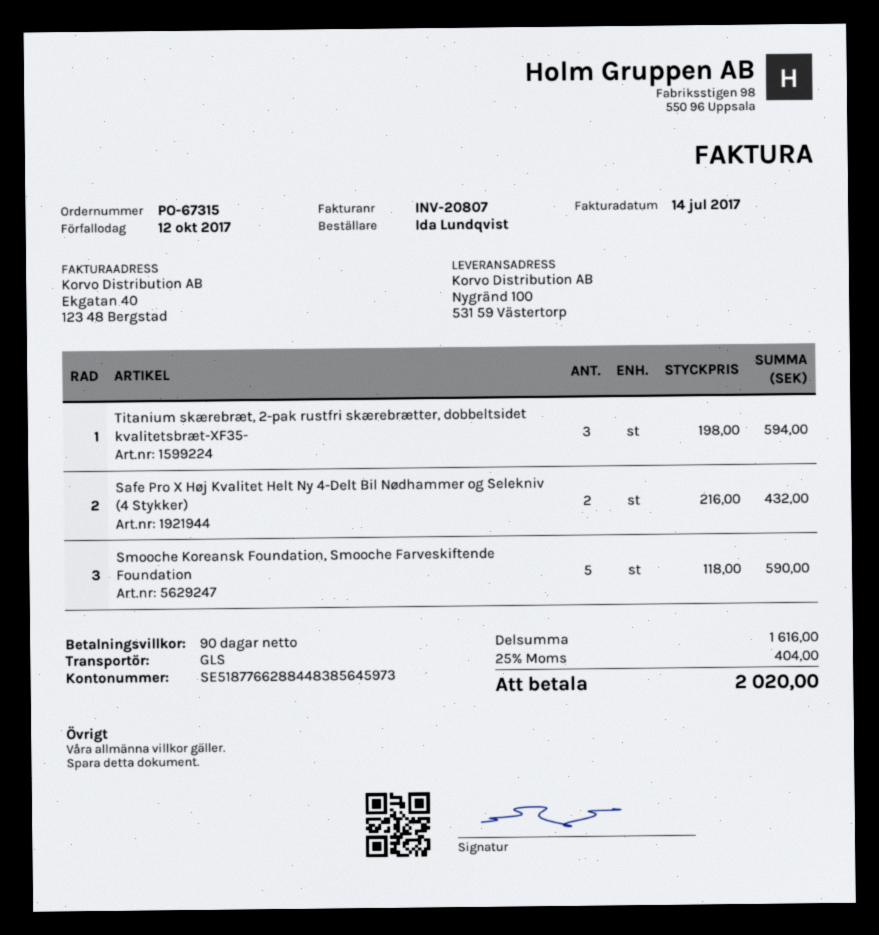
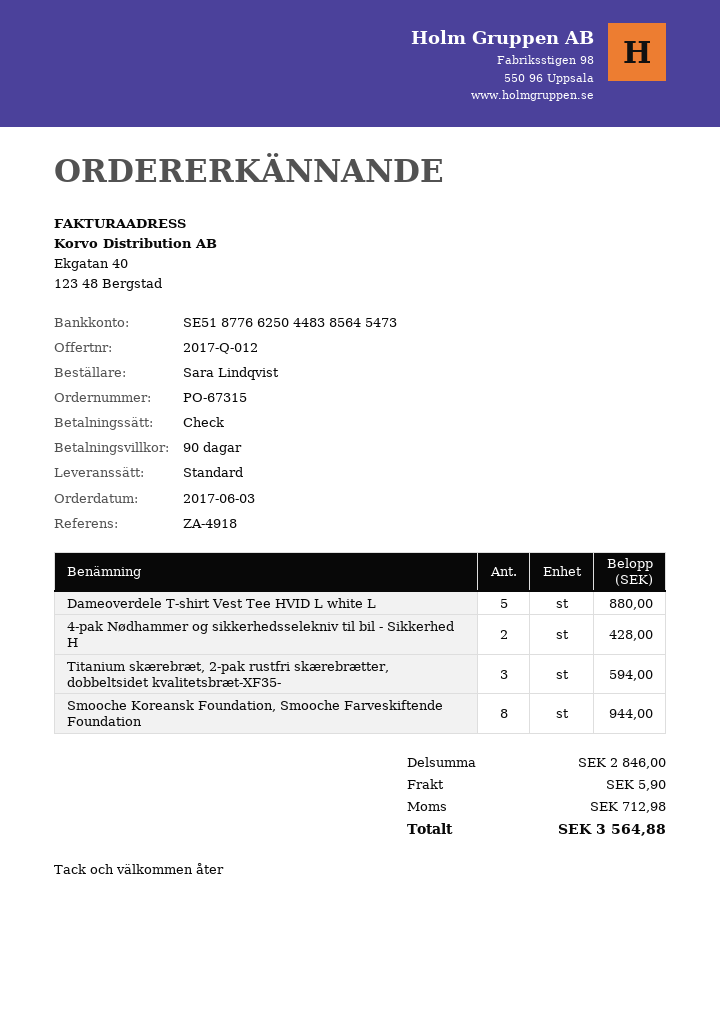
ordered by: Ida Lundqvist -> Sara Lindqvist
bank account: SE5187766288448385645973 -> SE5187766250448385645473
shipping method: GLS -> standard
Safe Pro X Høj Kvalitet Helt Ny 4-Delt Bil Nødhammer og Selekniv (4 Stykker): 2 for 432.00 -> none
Smooche Koreansk Foundation, Smooche Farveskiftende Foundation: 5 for 590.00 -> 8 for 944.00
Dameoverdele T-shirt Vest Tee HVID L white L: none -> 5 for 880.00
4-pak Nødhammer og sikkerhedsselekniv til bil - Sikkerhed H: none -> 2 for 428.00
subtotal: 1616.00 -> 2846.00
shipping: none -> 5.90
tax: 404.00 -> 712.98
total: 2020.00 -> 3564.88

